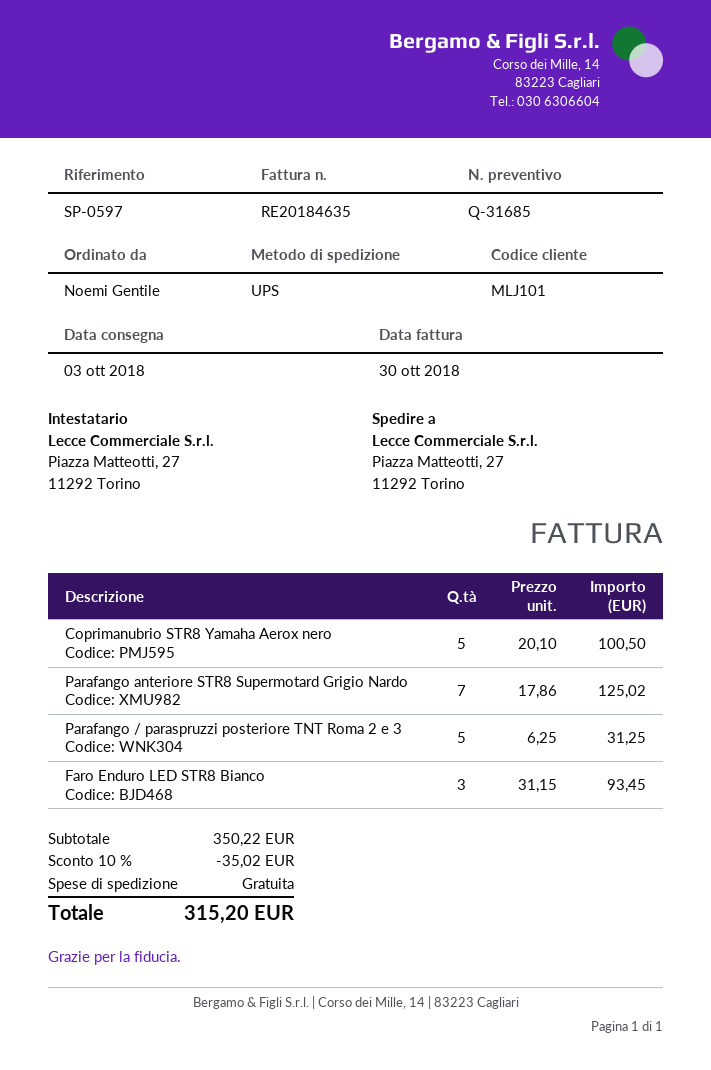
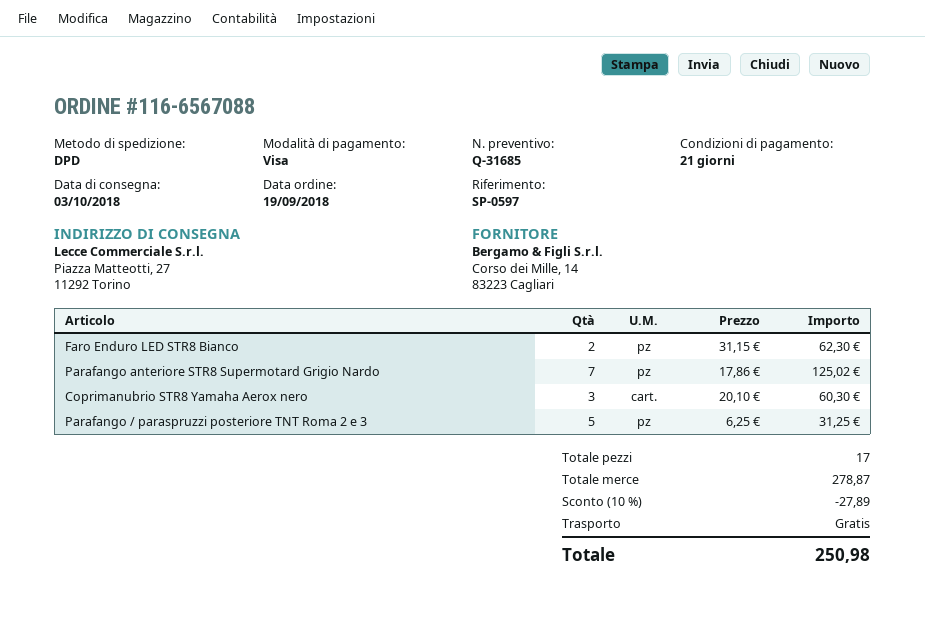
shipping method: UPS -> DPD
Coprimanubrio STR8 Yamaha Aerox nero: 5 x 20.10 = 100.50 -> 3 x 20.10 = 60.30
Faro Enduro LED STR8 Bianco: 3 x 31.15 = 93.45 -> 2 x 31.15 = 62.30
subtotal: 350.22 -> 278.87
discount: 10% = 35.02 -> 10% = 27.89
total: 315.20 -> 250.98

